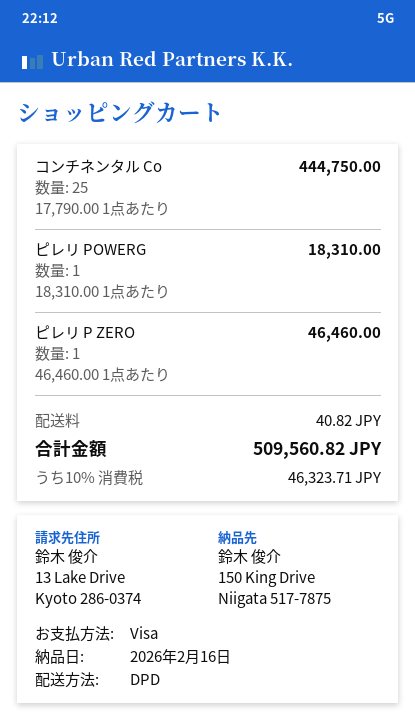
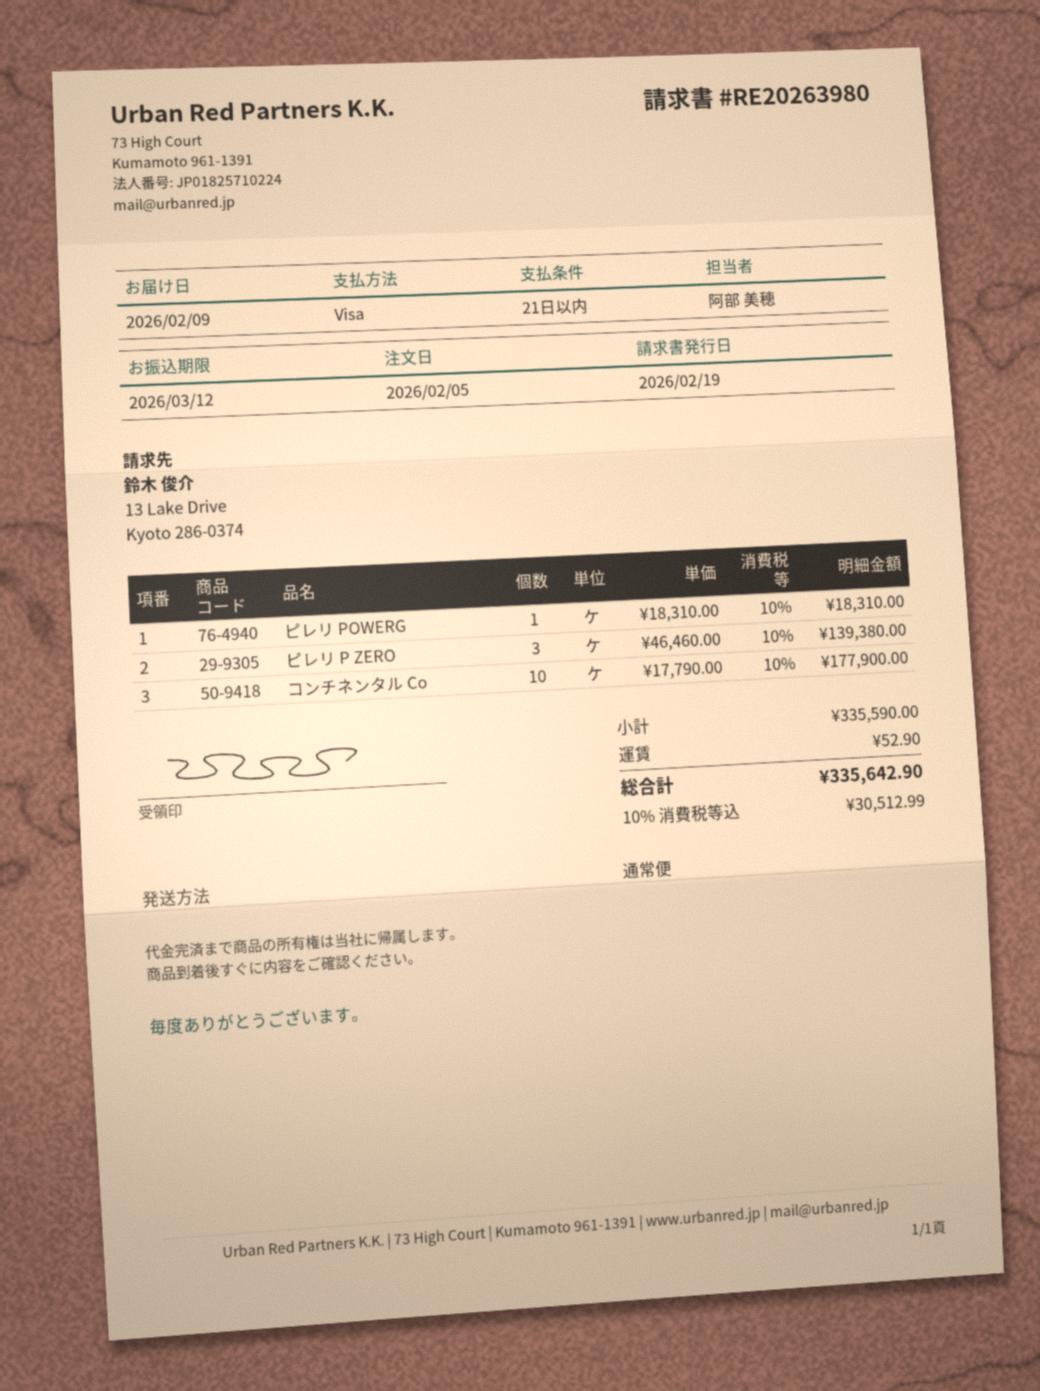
delivery date: 2026-02-16 -> 2026-02-09
shipping method: DPD -> standard
コンチネンタル Co: 25 x 17790.00 = 444750.00 -> 10 x 17790.00 = 177900.00
ピレリ P ZERO: 1 x 46460.00 = 46460.00 -> 3 x 46460.00 = 139380.00
shipping: 40.82 -> 52.90
tax: 10% = 46323.71 -> 10% = 30512.99
total: 509560.82 -> 335642.90

